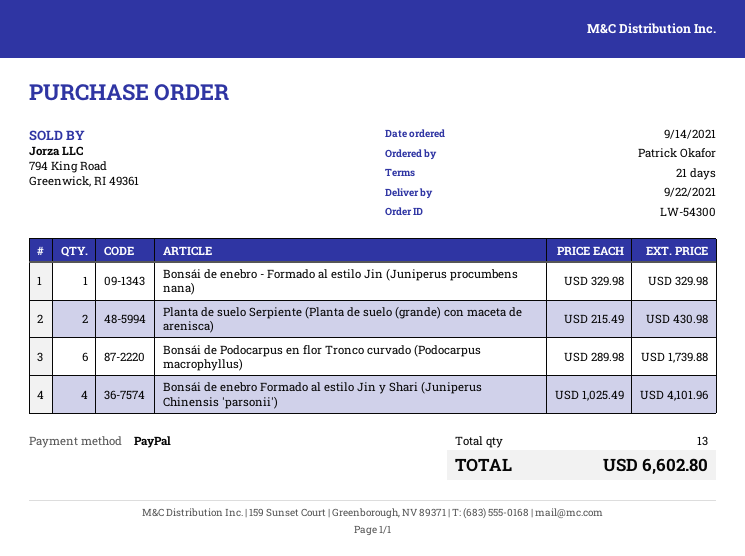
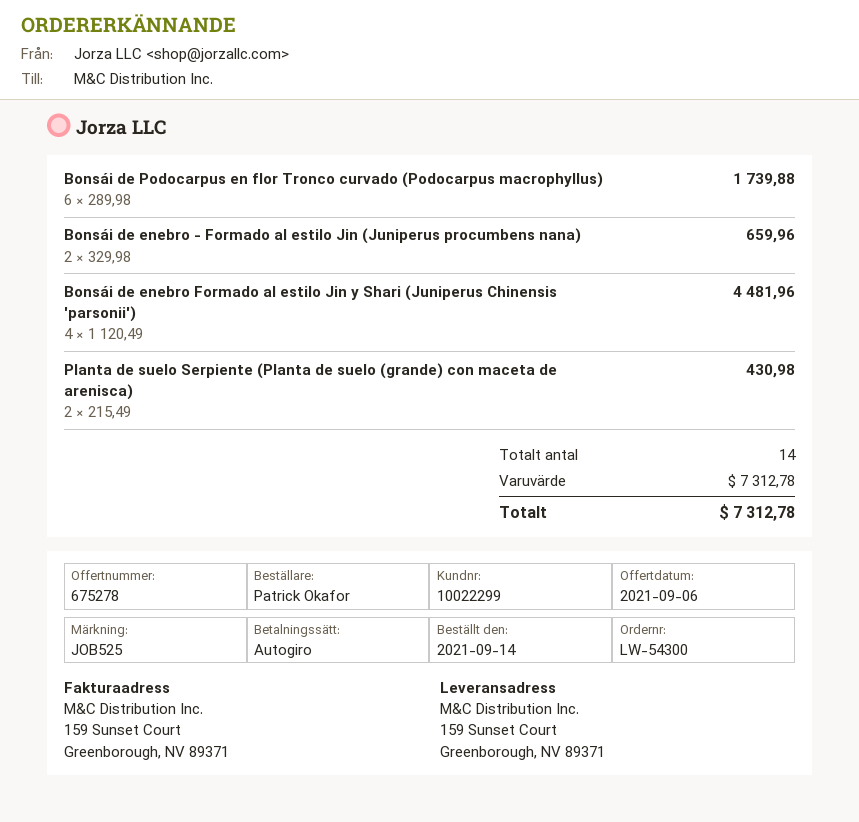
payment method: PayPal -> direct debit
Bonsái de enebro - Formado al estilo Jin (Juniperus procumbens nana): 1 x 329.98 = 329.98 -> 2 x 329.98 = 659.96
Bonsái de enebro Formado al estilo Jin y Shari (Juniperus Chinensis 'parsonii'): 4 x 1025.49 = 4101.96 -> 4 x 1120.49 = 4481.96
total quantity: 13 -> 14
total: 6602.80 -> 7312.78

